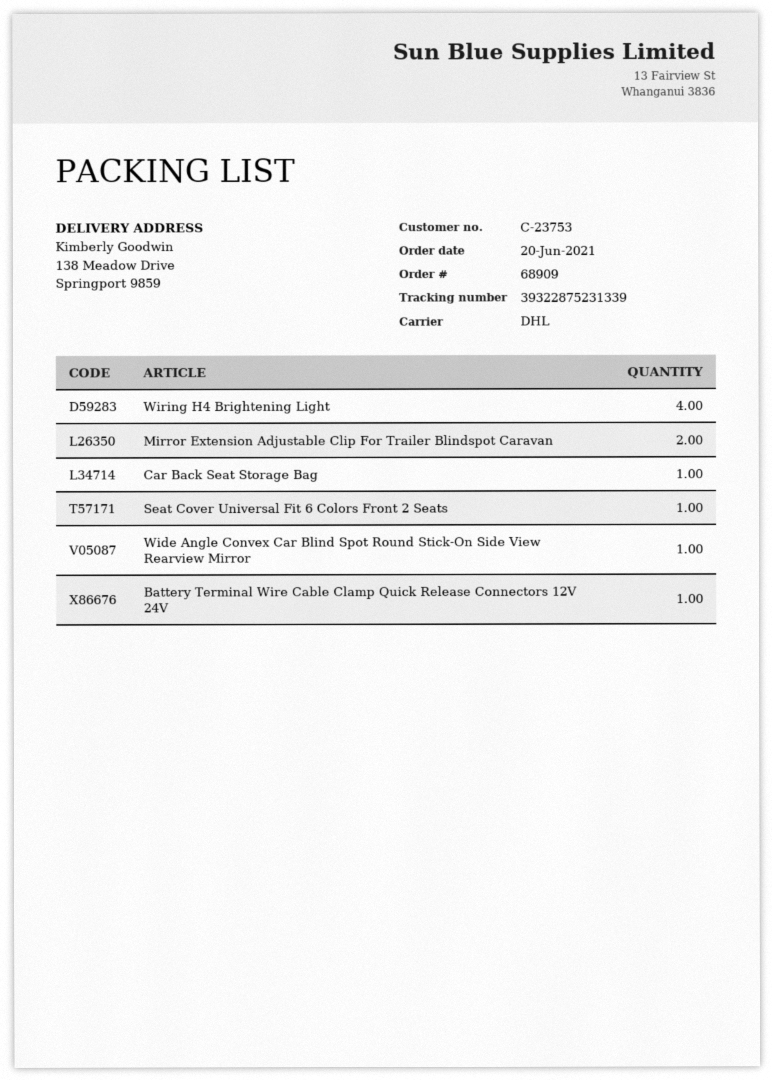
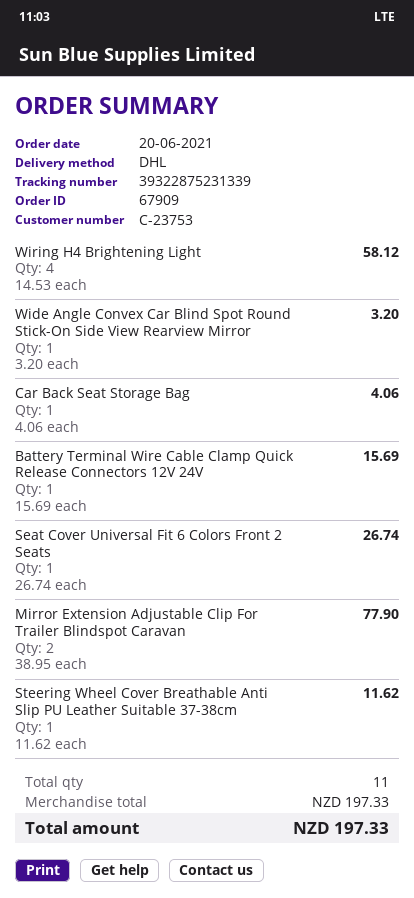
order number: 68909 -> 67909
Steering Wheel Cover Breathable Anti Slip PU Leather Suitable 37-38cm: none -> 1

